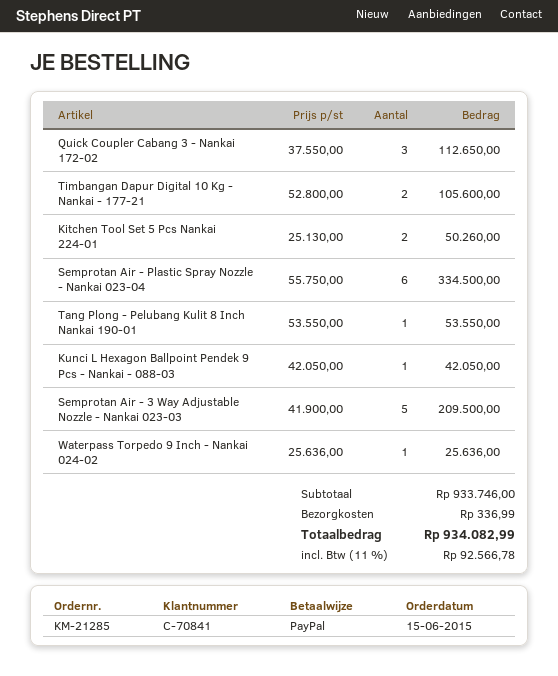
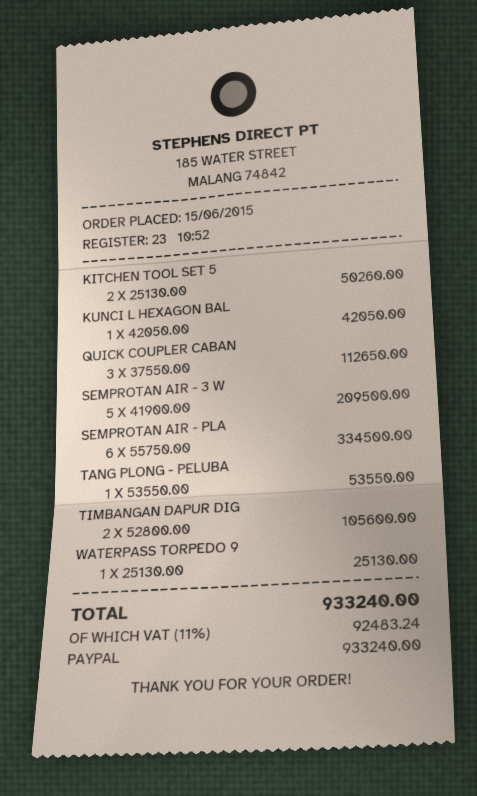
Waterpass Torpedo 9 Inch - Nankai 024-02: 1 x 25636.00 = 25636.00 -> 1 x 25130.00 = 25130.00
shipping: 336.99 -> none
tax: 11% = 92566.78 -> 11% = 92483.24
total: 934082.99 -> 933240.00

